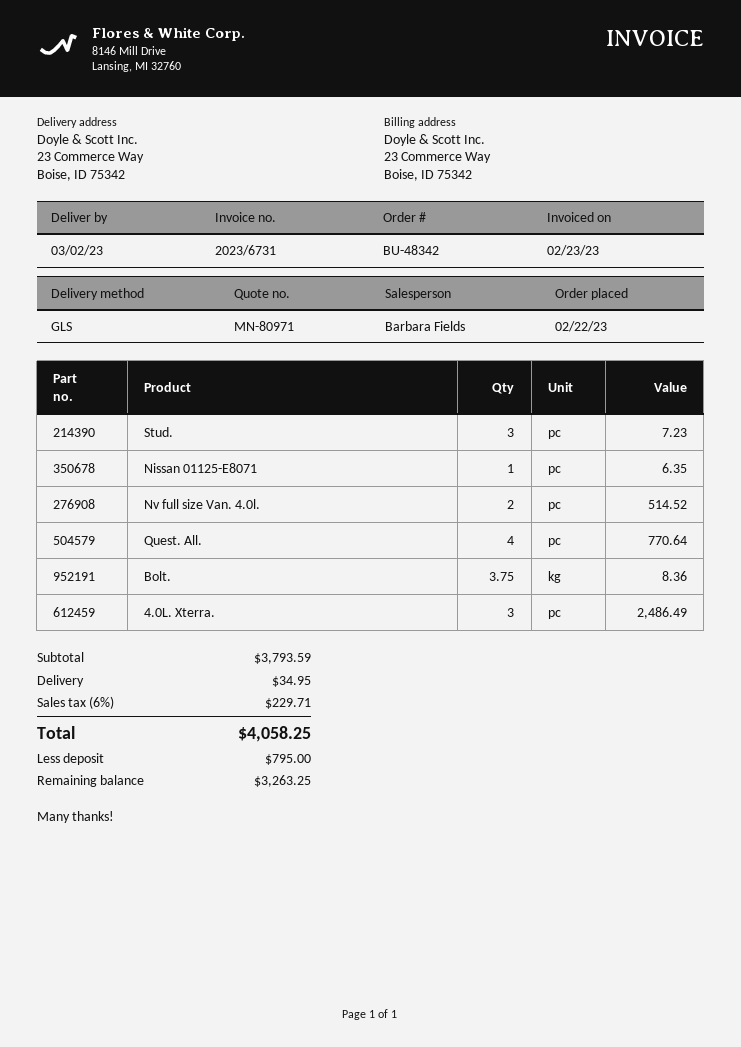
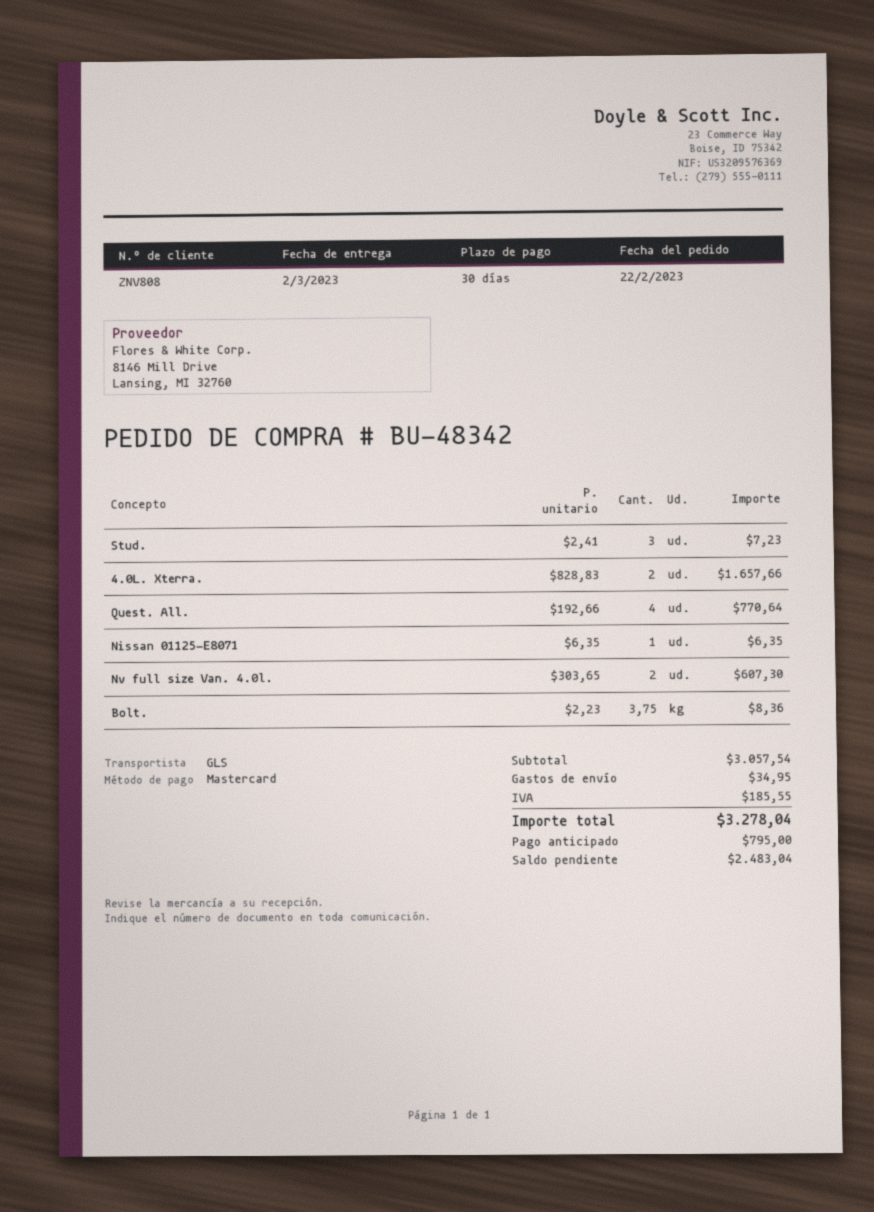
Nv full size Van. 4.0l.: 2 for 514.52 -> 2 for 607.30
4.0L. Xterra.: 3 for 2486.49 -> 2 for 1657.66
subtotal: 3793.59 -> 3057.54
tax: 229.71 -> 185.55
total: 4058.25 -> 3278.04
balance: 3263.25 -> 2483.04

